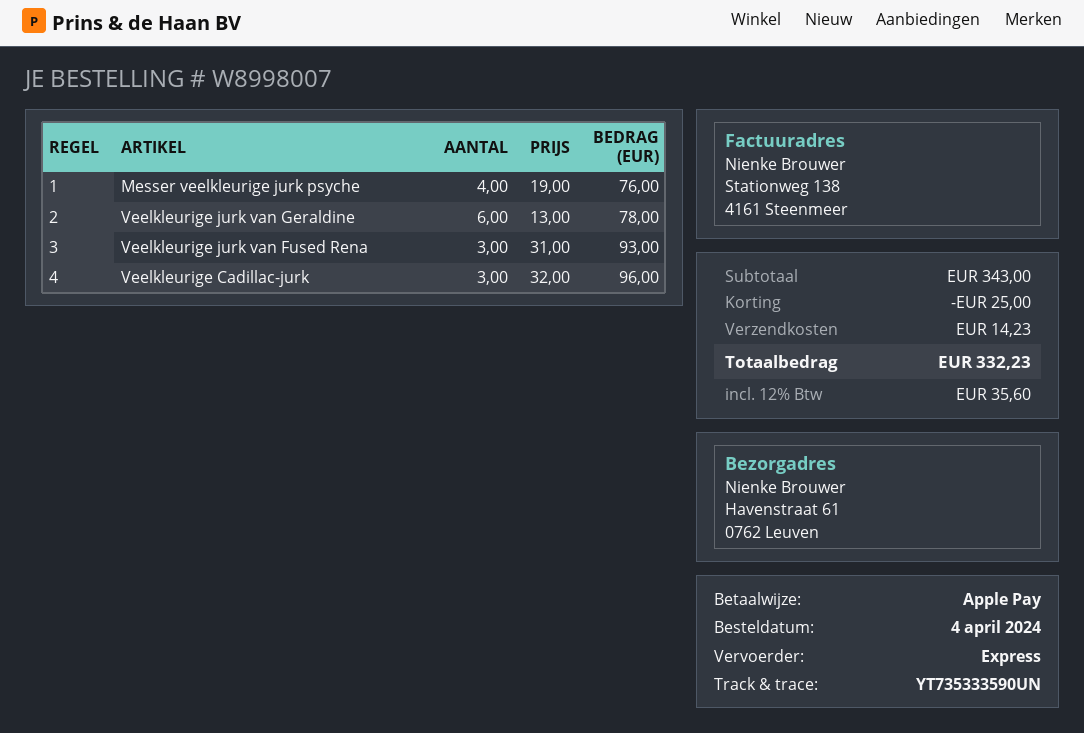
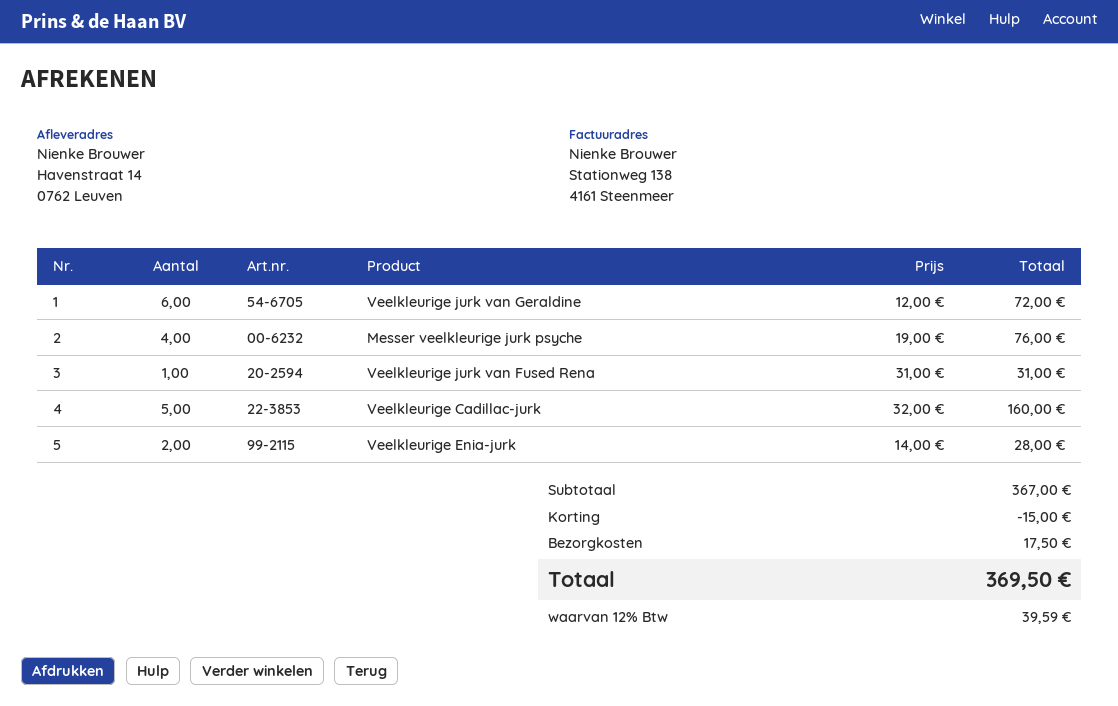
ship to: Havenstraat 61, 0762 Leuven -> Havenstraat 14, 0762 Leuven
Veelkleurige jurk van Geraldine: 6 x 13.00 = 78.00 -> 6 x 12.00 = 72.00
Veelkleurige jurk van Fused Rena: 3 x 31.00 = 93.00 -> 1 x 31.00 = 31.00
Veelkleurige Cadillac-jurk: 3 x 32.00 = 96.00 -> 5 x 32.00 = 160.00
Veelkleurige Enia-jurk: none -> 2 x 14.00 = 28.00
subtotal: 343.00 -> 367.00
discount: 25.00 -> 15.00
shipping: 14.23 -> 17.50
tax: 12% = 35.60 -> 12% = 39.59
total: 332.23 -> 369.50

